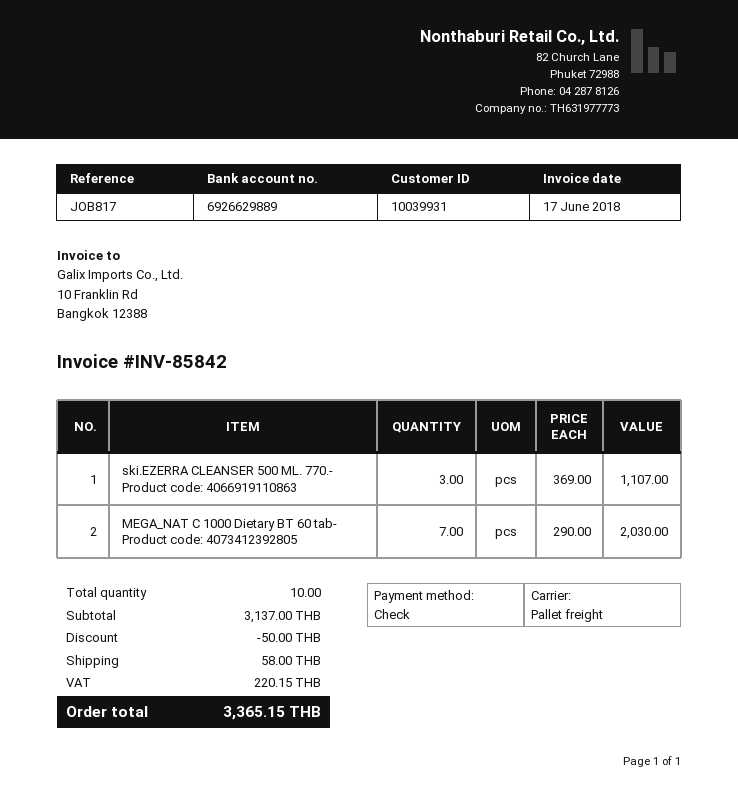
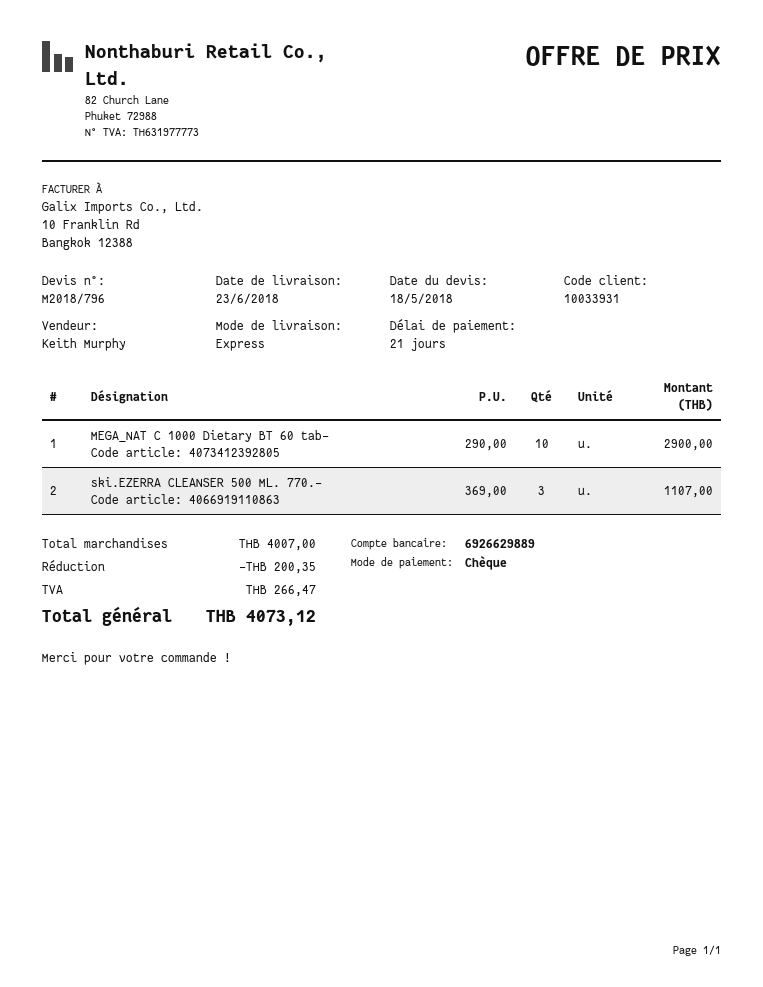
customer number: 10039931 -> 10033931
shipping method: pallet freight -> express
MEGA_NAT C 1000 Dietary BT 60 tab-: 7 x 290.00 = 2030.00 -> 10 x 290.00 = 2900.00
subtotal: 3137.00 -> 4007.00
discount: 50.00 -> 200.35
shipping: 58.00 -> none
tax: 220.15 -> 266.47
total: 3365.15 -> 4073.12

